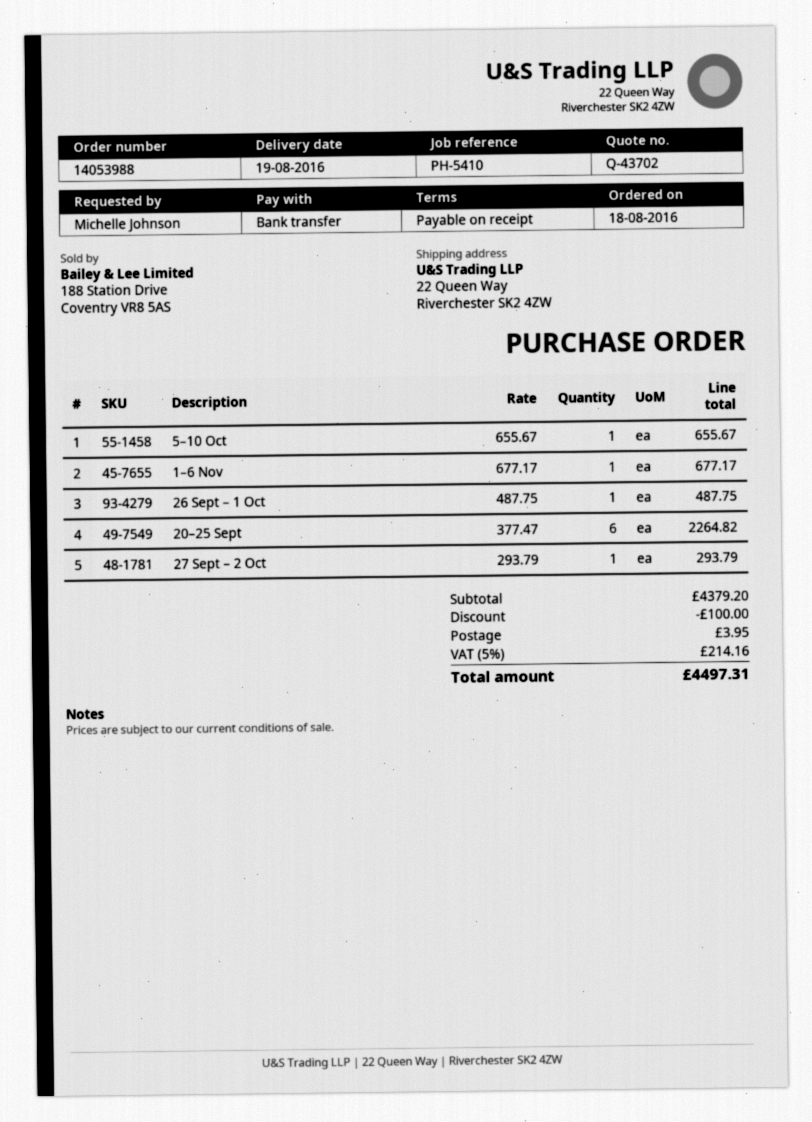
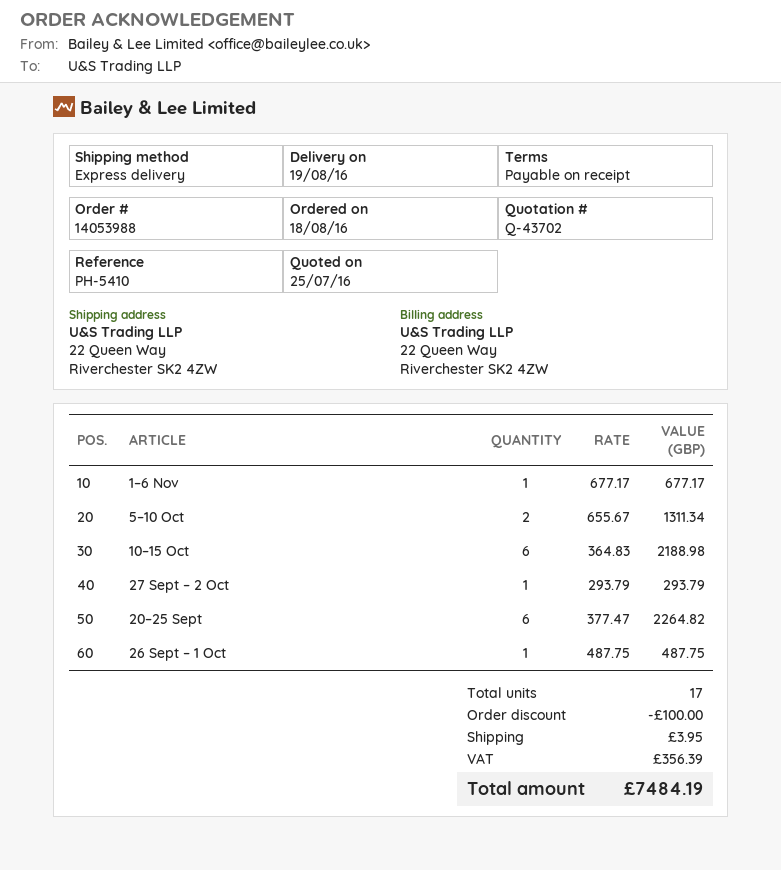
5–10 Oct: 1 x 655.67 = 655.67 -> 2 x 655.67 = 1311.34
10–15 Oct: none -> 6 x 364.83 = 2188.98
tax: 214.16 -> 356.39
total: 4497.31 -> 7484.19

